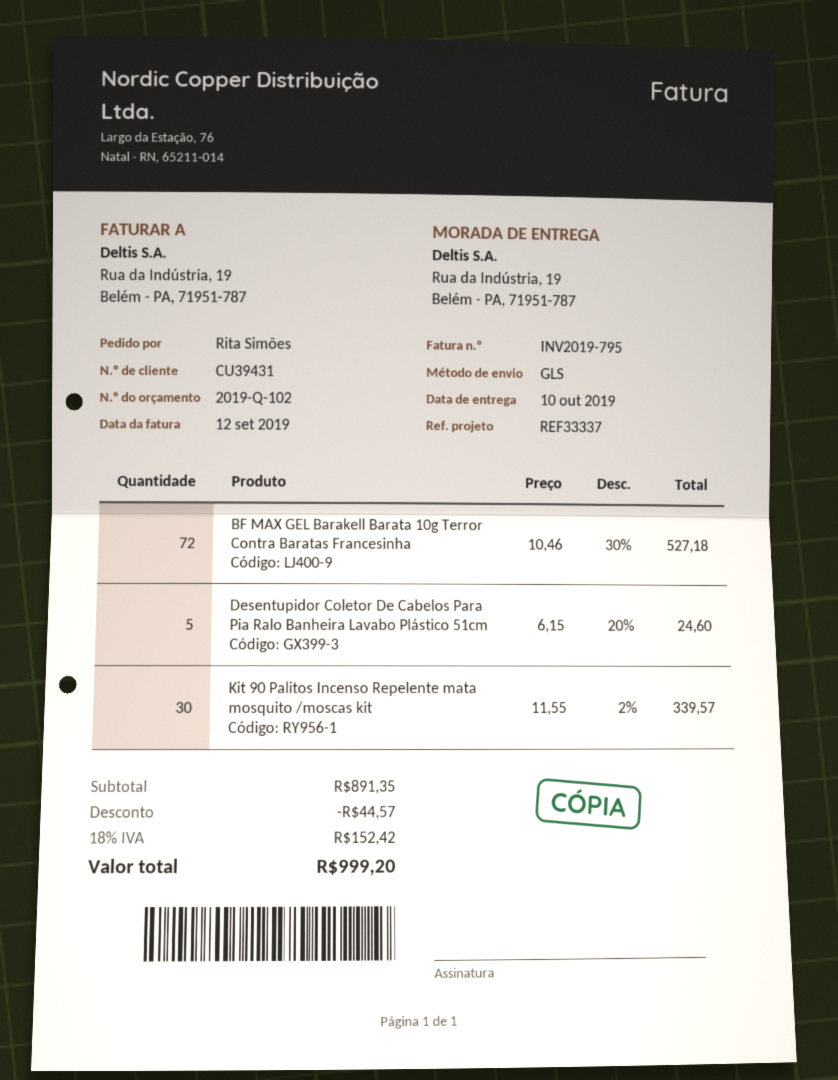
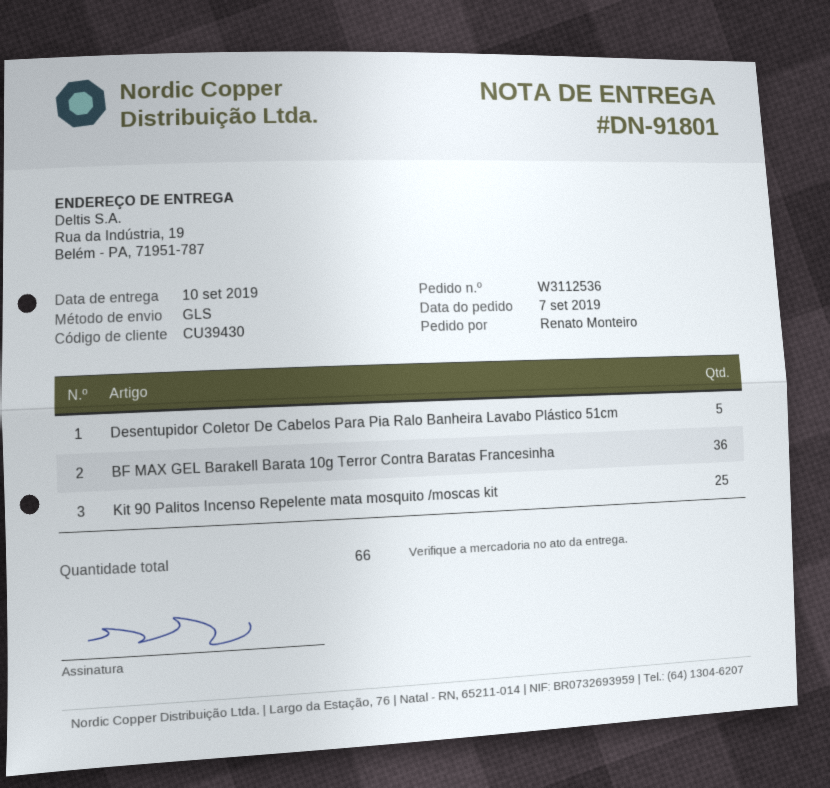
delivery date: 2019-10-10 -> 2019-09-10
customer number: CU39431 -> CU39430
ordered by: Rita Simões -> Renato Monteiro
BF MAX GEL Barakell Barata 10g Terror Contra Baratas Francesinha: 72 -> 36
Kit 90 Palitos Incenso Repelente mata mosquito /moscas kit: 30 -> 25

